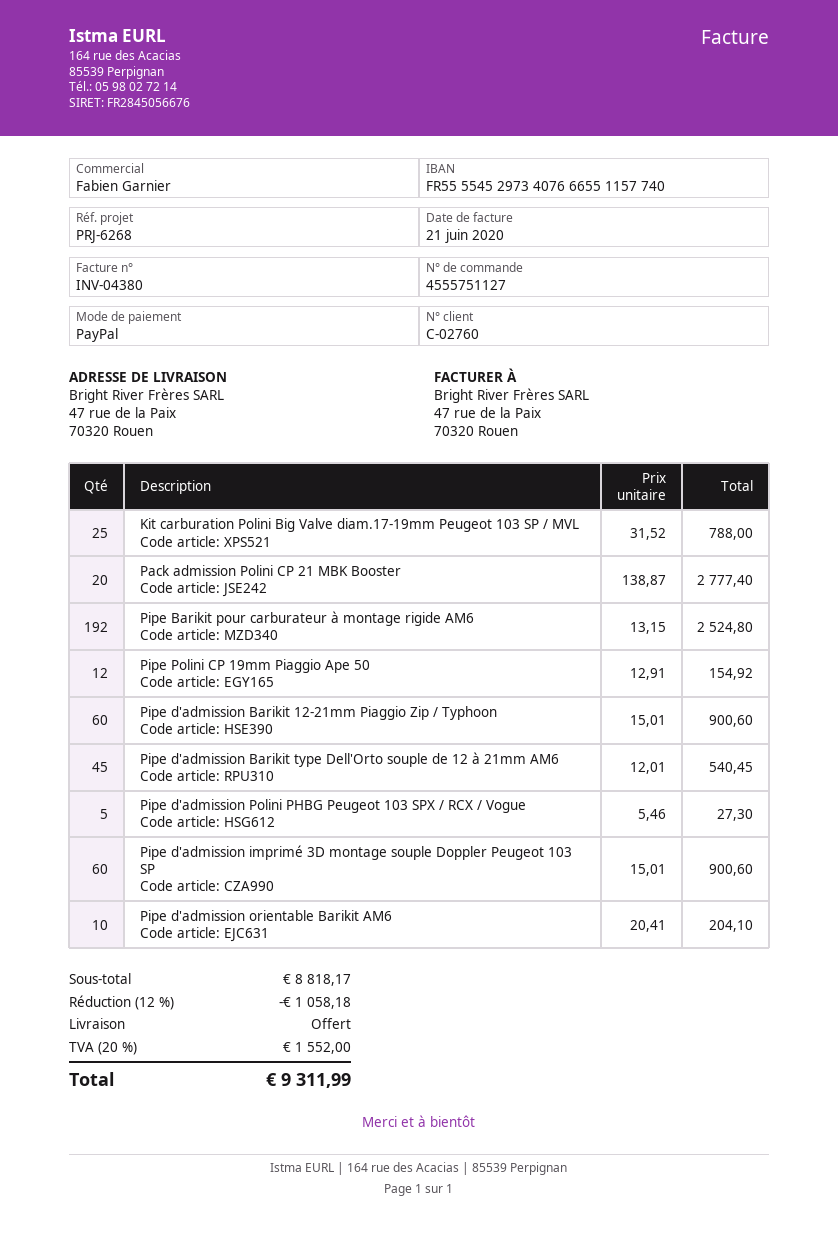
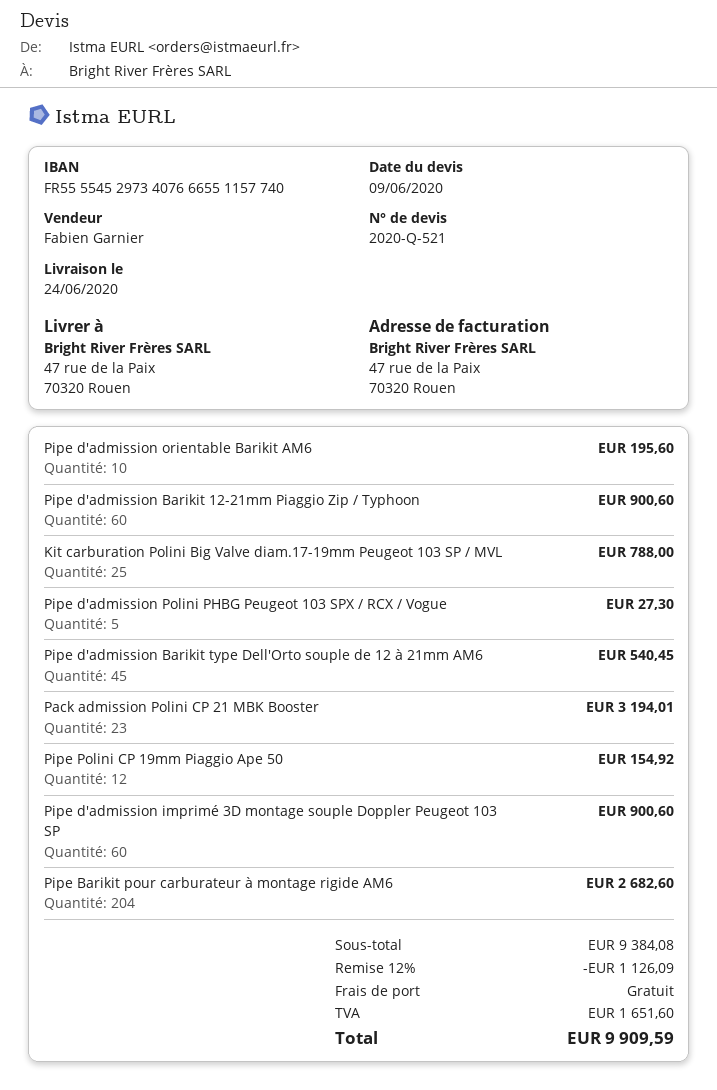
Pack admission Polini CP 21 MBK Booster: 20 for 2777.40 -> 23 for 3194.01
Pipe Barikit pour carburateur à montage rigide AM6: 192 for 2524.80 -> 204 for 2682.60
Pipe d'admission orientable Barikit AM6: 10 for 204.10 -> 10 for 195.60
subtotal: 8818.17 -> 9384.08
discount: 12% = 1058.18 -> 12% = 1126.09
tax: 1552.00 -> 1651.60
total: 9311.99 -> 9909.59

